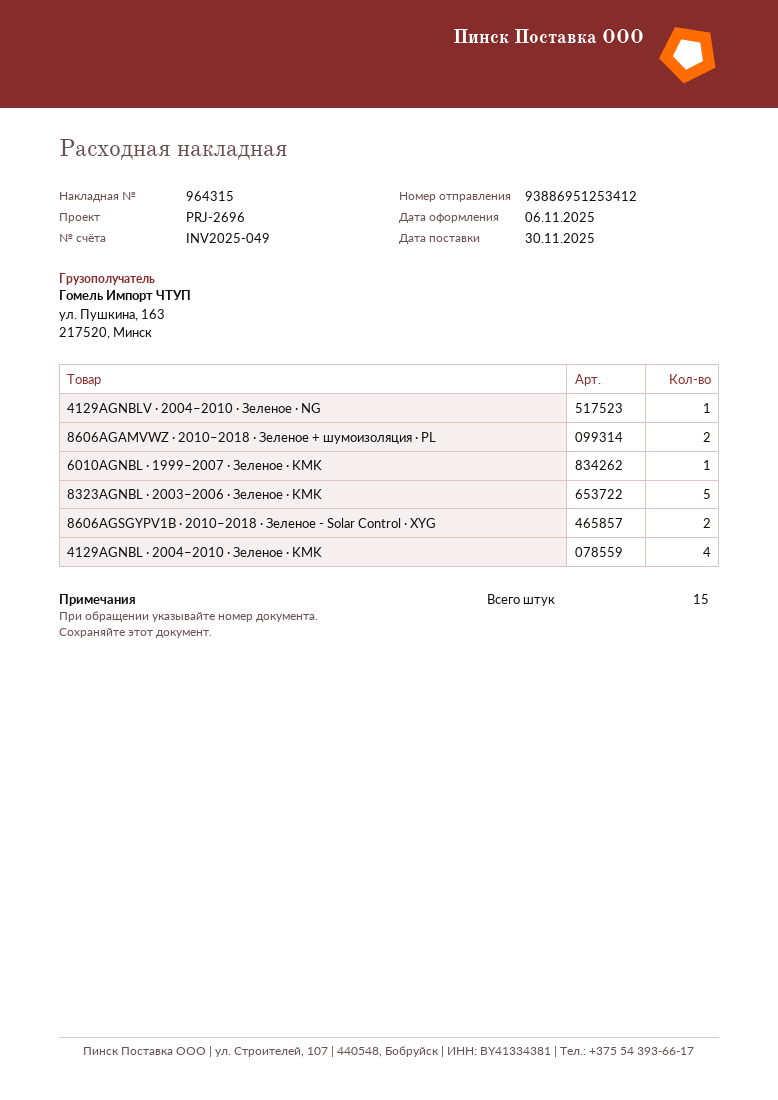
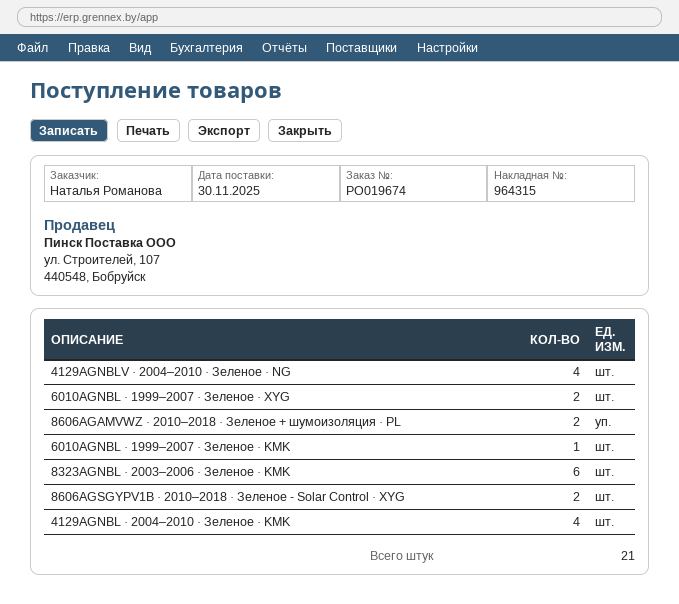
4129AGNBLV · 2004–2010 · Зеленое · NG: 1 -> 4
8323AGNBL · 2003–2006 · Зеленое · KMK: 5 -> 6
6010AGNBL · 1999–2007 · Зеленое · XYG: none -> 2
total quantity: 15 -> 21

